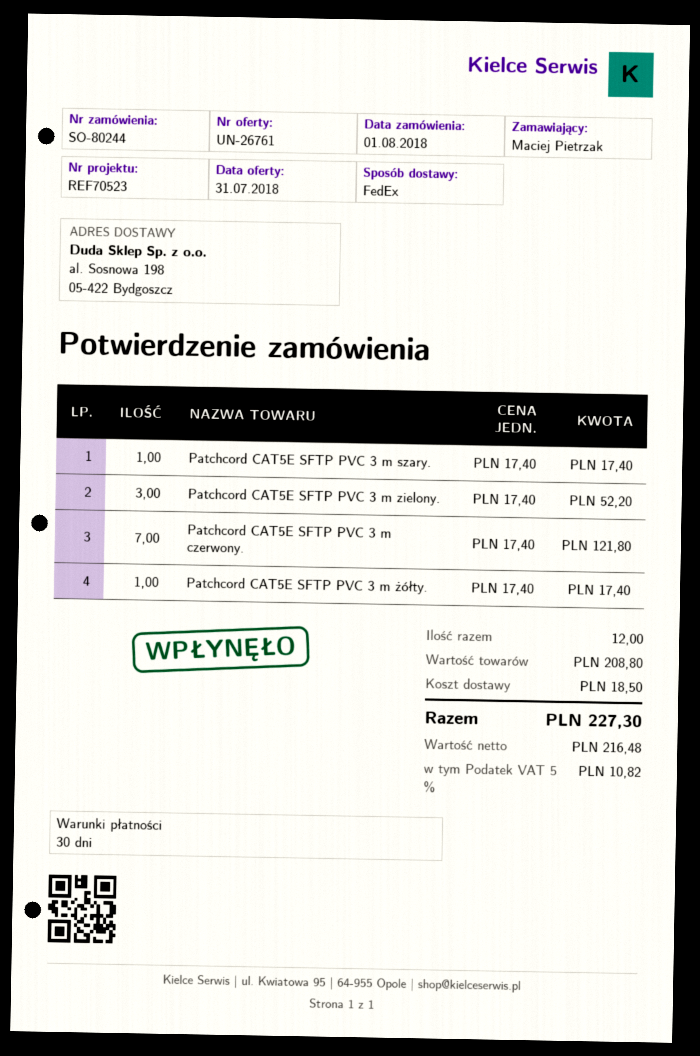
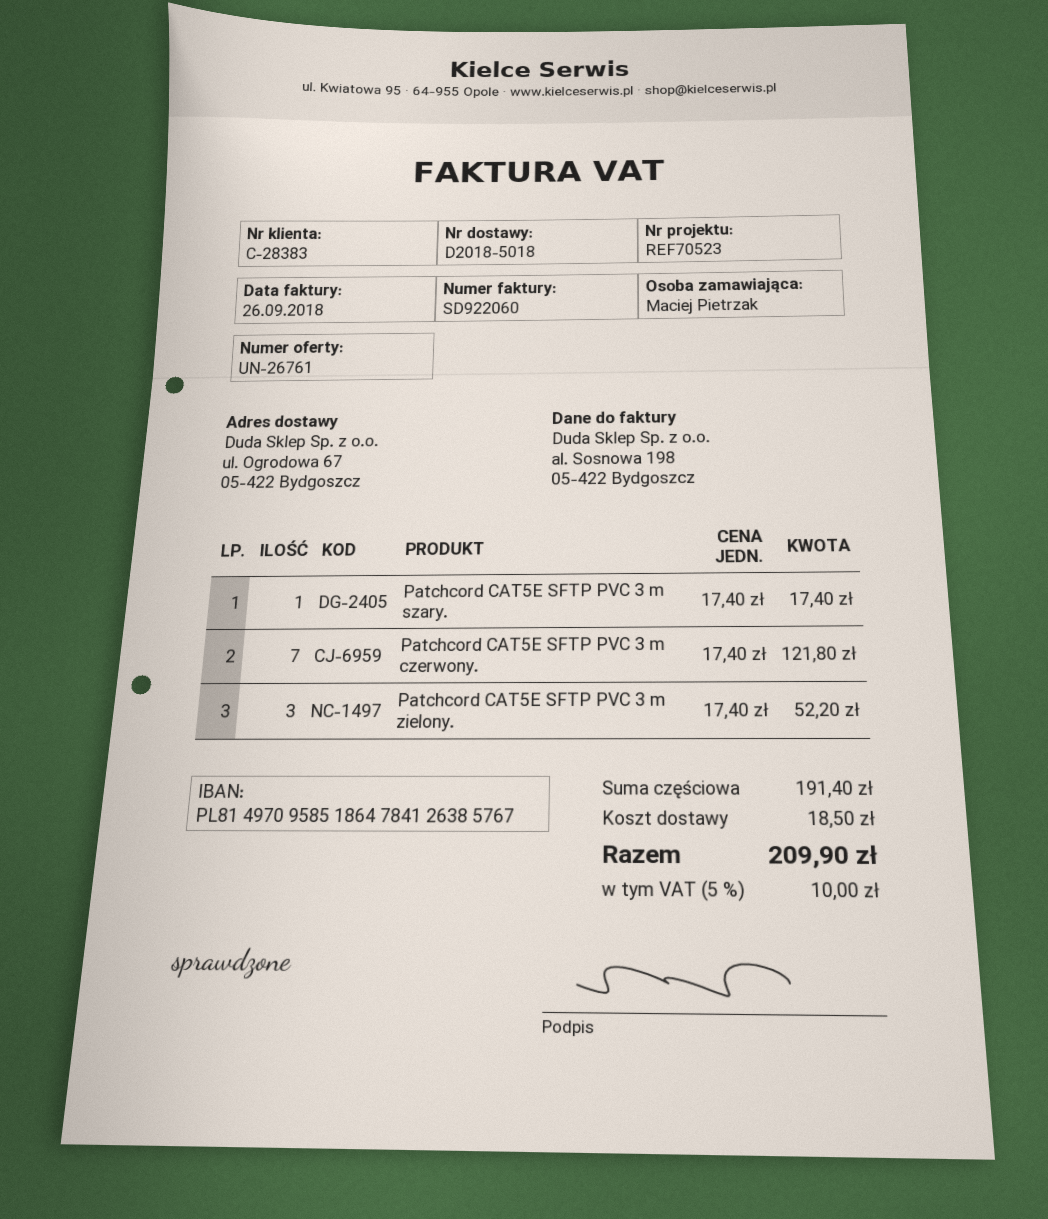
ship to: al. Sosnowa 198, 05-422 Bydgoszcz -> ul. Ogrodowa 67, 05-422 Bydgoszcz
Patchcord CAT5E SFTP PVC 3 m żółty.: 1 x 17.40 = 17.40 -> none
subtotal: 208.80 -> 191.40
tax: 5% = 10.82 -> 5% = 10.00
total: 227.30 -> 209.90

